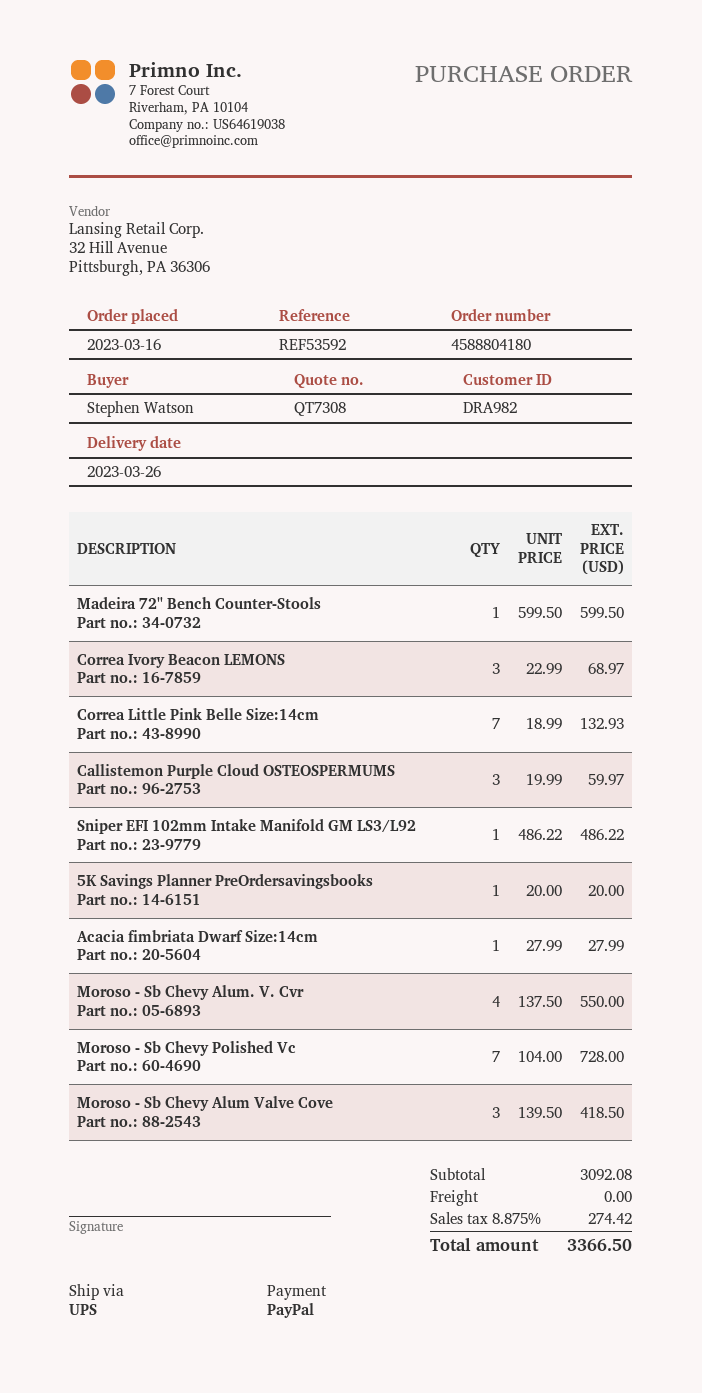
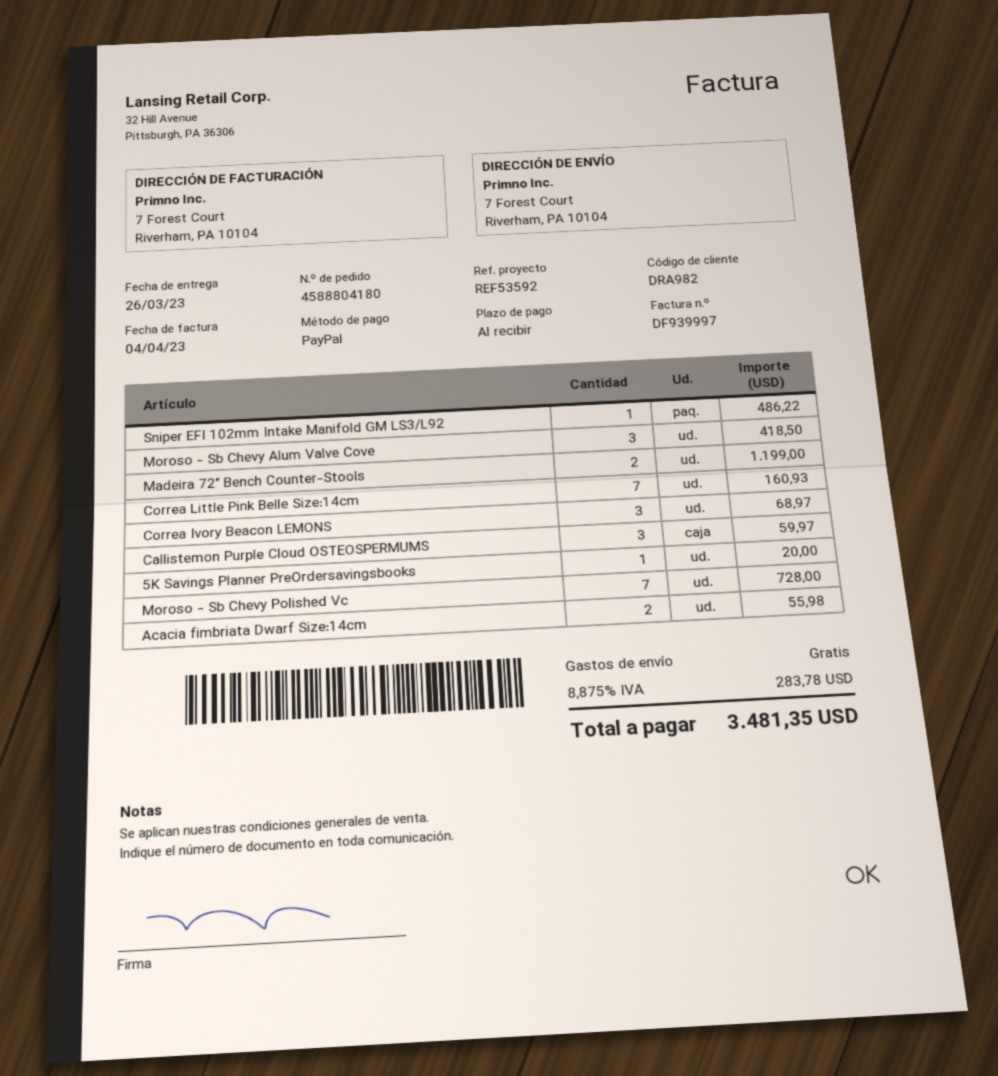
Madeira 72" Bench Counter-Stools: 1 for 599.50 -> 2 for 1199.00
Correa Little Pink Belle Size:14cm: 7 for 132.93 -> 7 for 160.93
Acacia fimbriata Dwarf Size:14cm: 1 for 27.99 -> 2 for 55.98
Moroso - Sb Chevy Alum. V. Cvr: 4 for 550.00 -> none
tax: 8.875% = 274.42 -> 8.875% = 283.78
total: 3366.50 -> 3481.35

